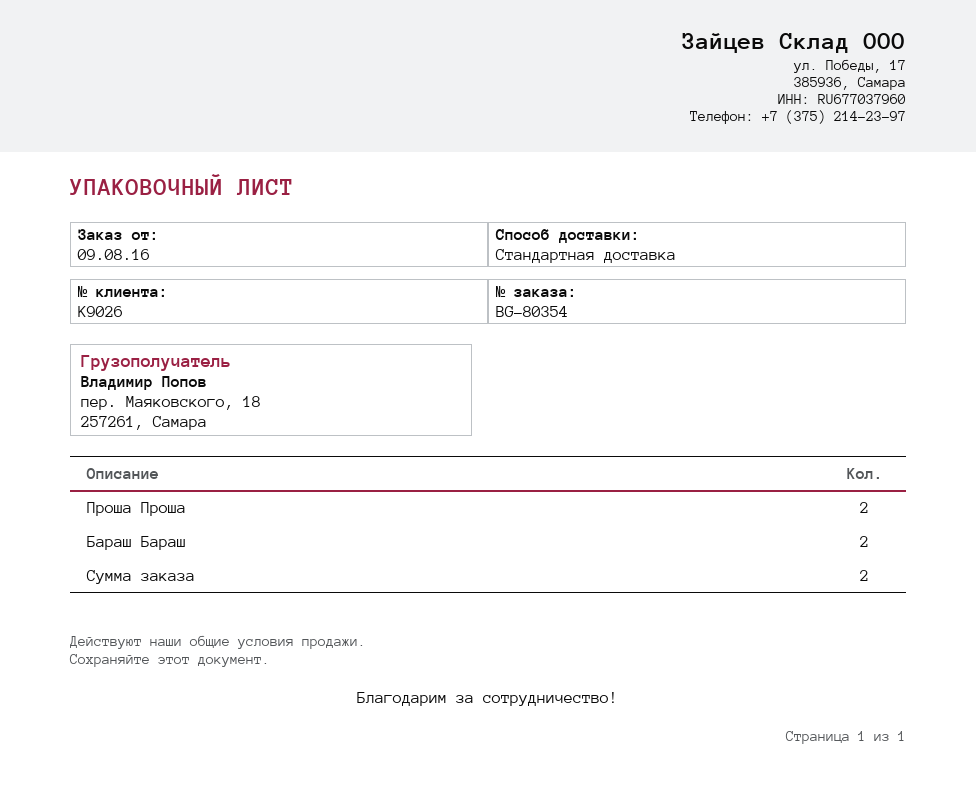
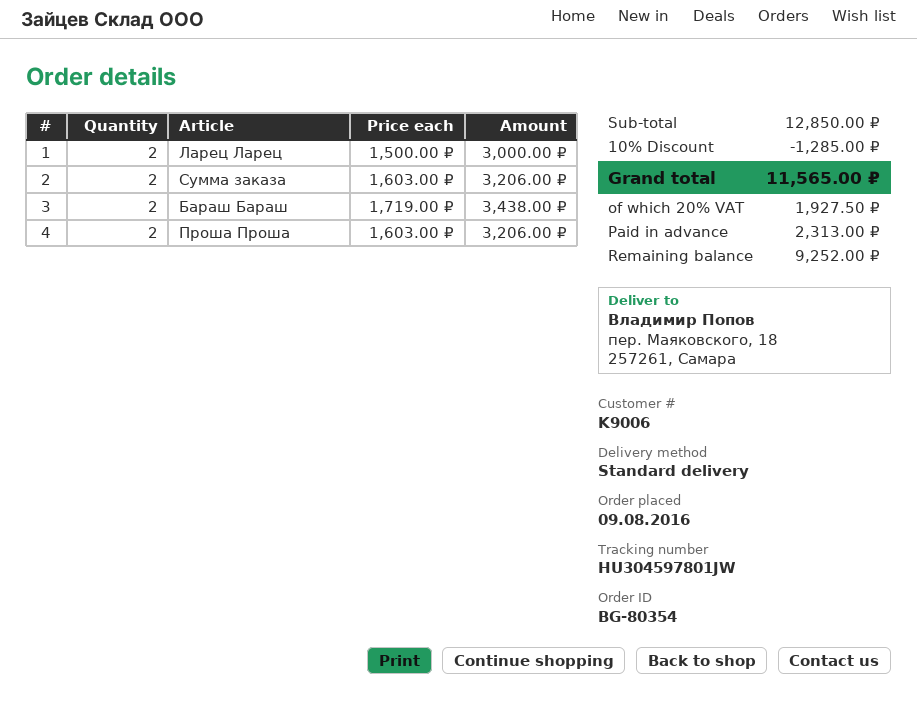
customer number: K9026 -> K9006
Ларец Ларец: none -> 2

